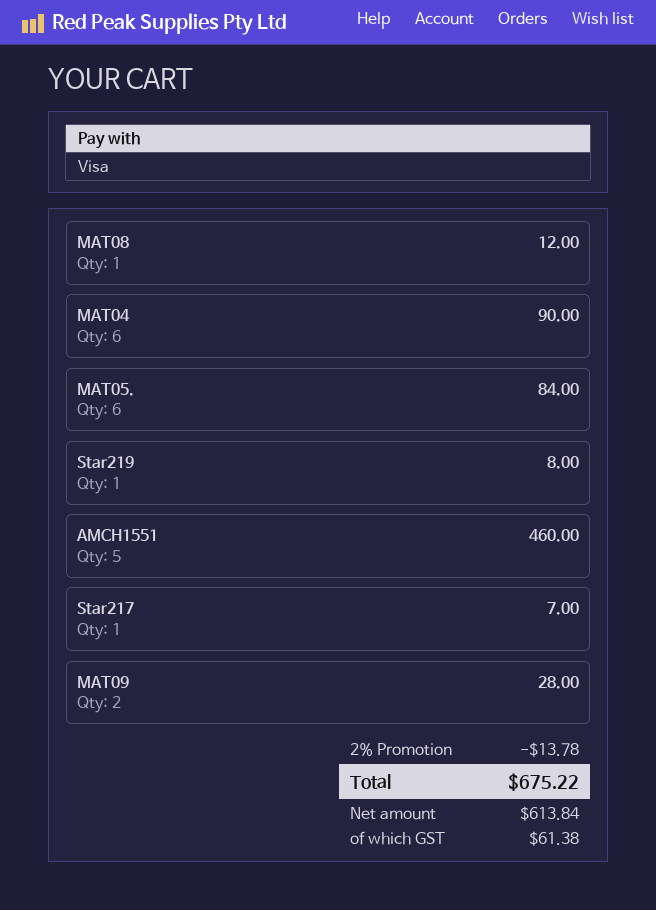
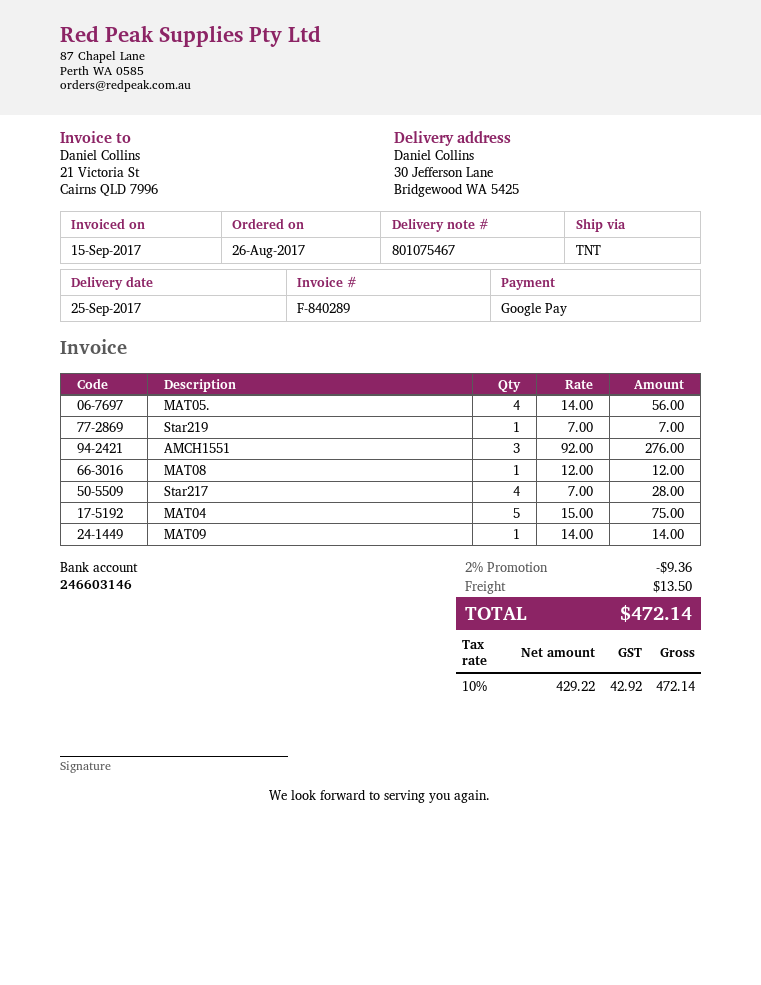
payment method: Visa -> Google Pay
MAT04: 6 for 90.00 -> 5 for 75.00
MAT05.: 6 for 84.00 -> 4 for 56.00
Star219: 1 for 8.00 -> 1 for 7.00
AMCH1551: 5 for 460.00 -> 3 for 276.00
Star217: 1 for 7.00 -> 4 for 28.00
MAT09: 2 for 28.00 -> 1 for 14.00
discount: 2% = 13.78 -> 2% = 9.36
shipping: none -> 13.50
net: 613.84 -> 429.22
tax: 61.38 -> 42.92
total: 675.22 -> 472.14

